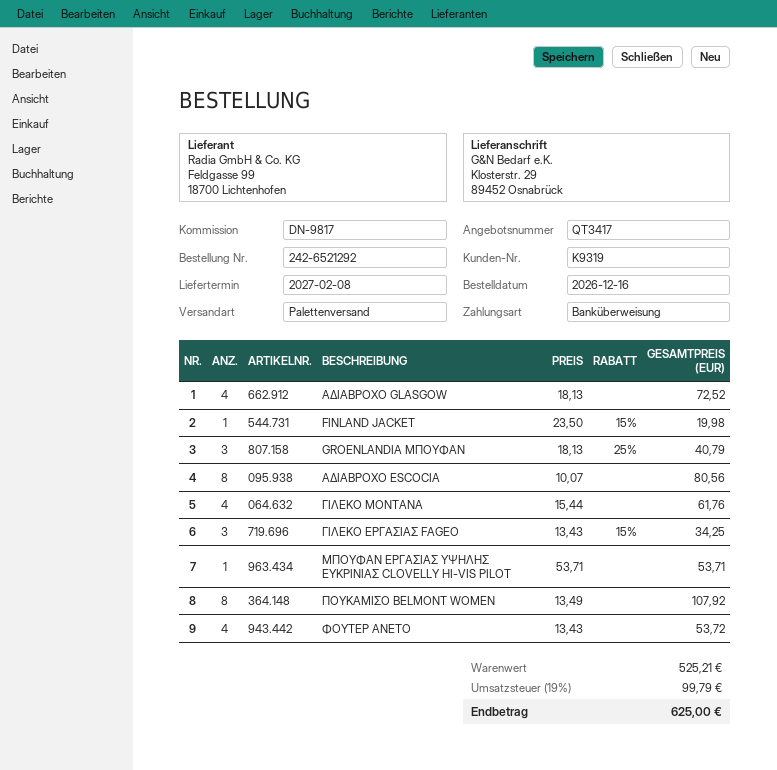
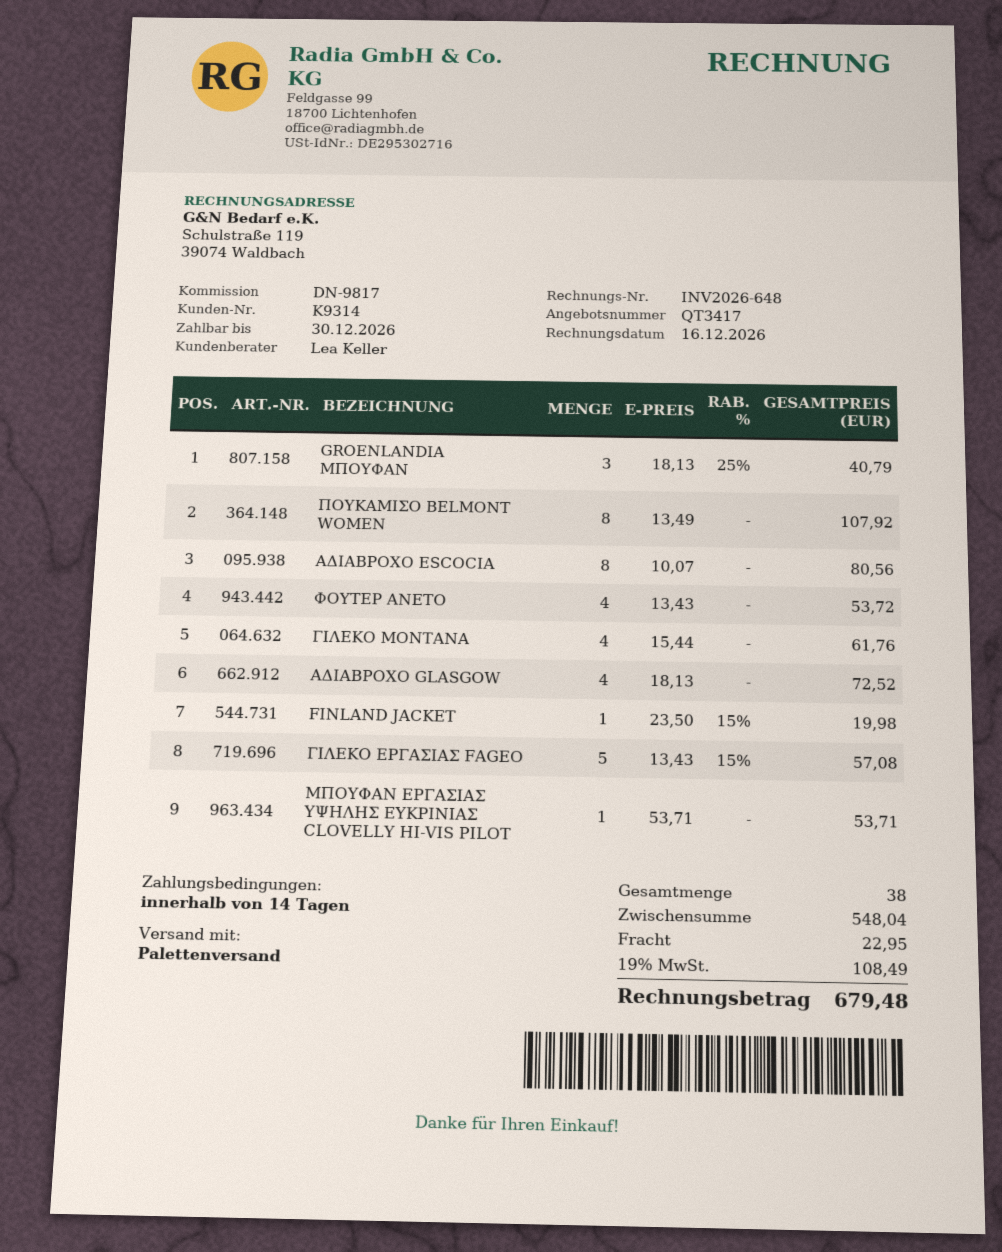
customer number: K9319 -> K9314
ΓΙΛΕΚΟ ΕΡΓΑΣΙΑΣ FAGEO: 3 x 13.43 - 15% = 34.25 -> 5 x 13.43 - 15% = 57.08
subtotal: 525.21 -> 548.04
shipping: none -> 22.95
tax: 19% = 99.79 -> 19% = 108.49
total: 625.00 -> 679.48

